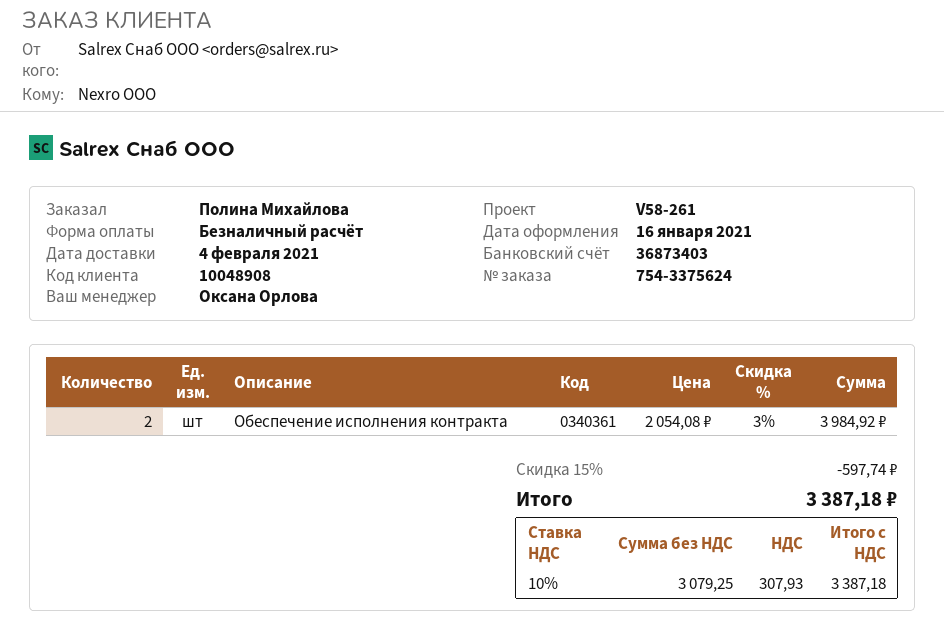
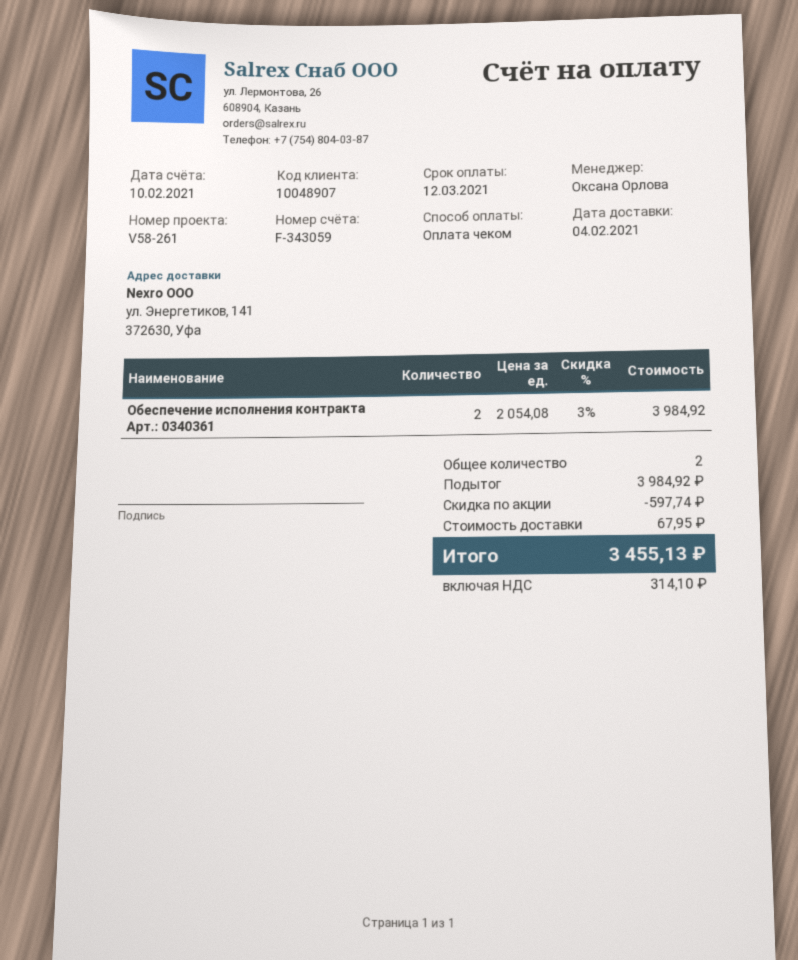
customer number: 10048908 -> 10048907
payment method: bank transfer -> cheque
shipping: none -> 67.95
tax: 307.93 -> 314.10
total: 3387.18 -> 3455.13

